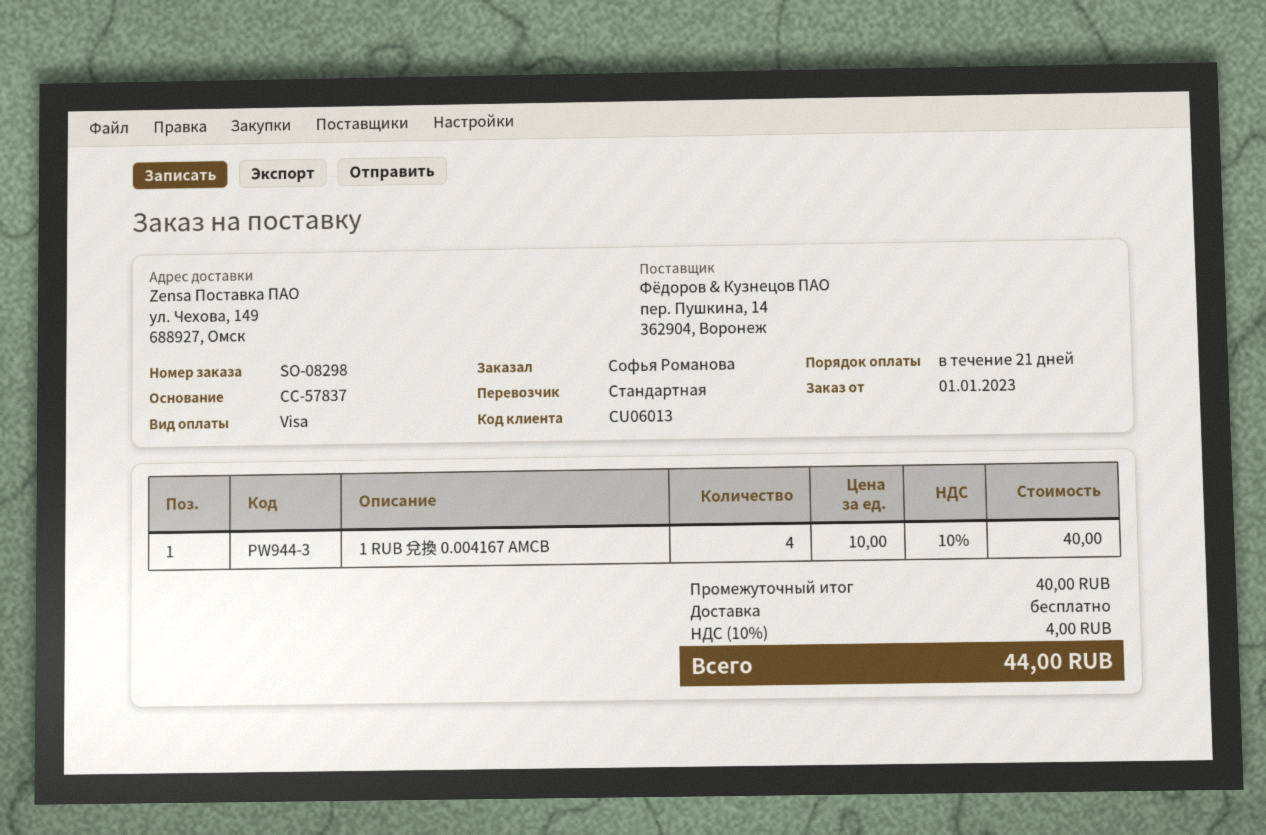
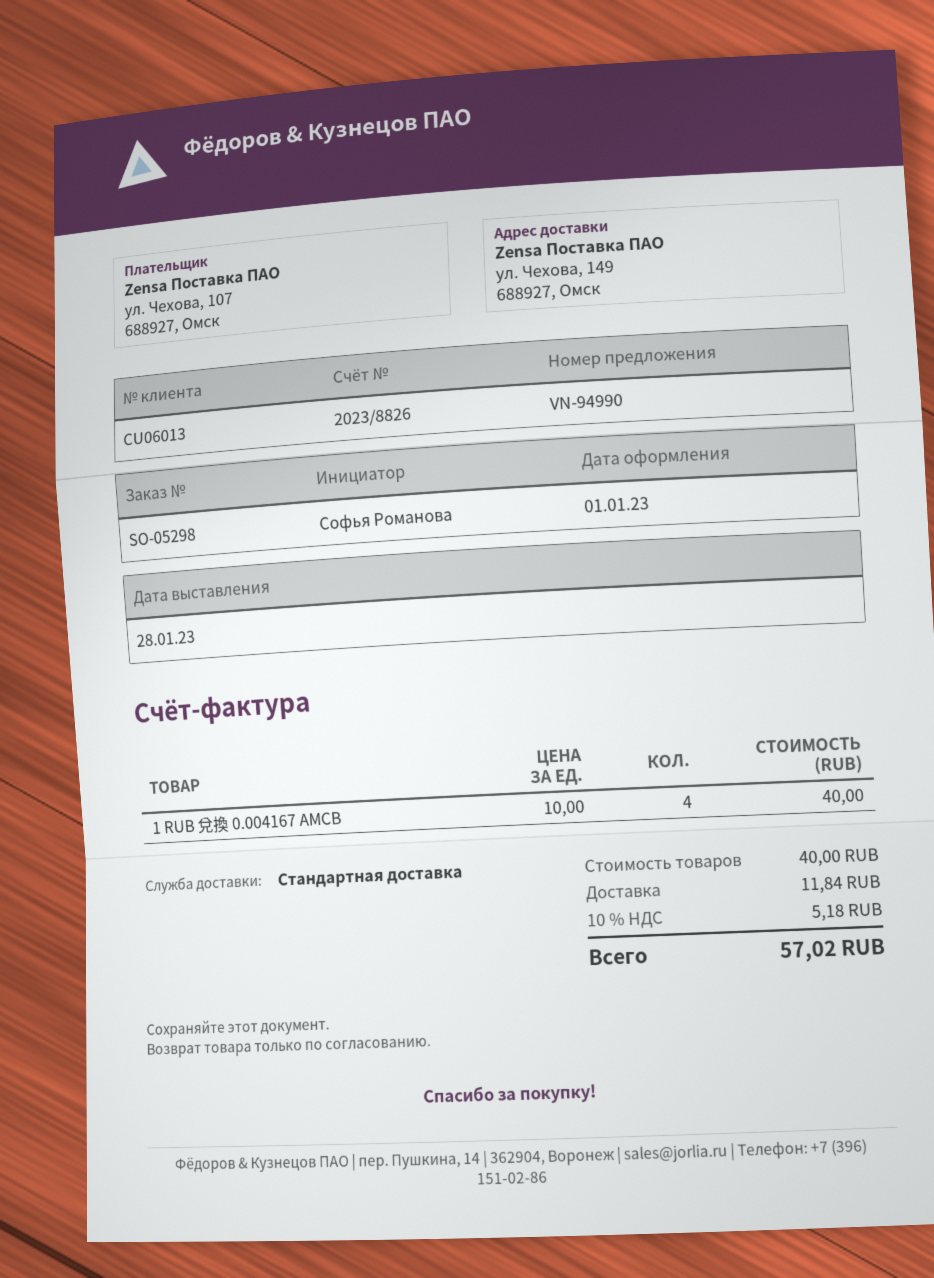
order number: SO-08298 -> SO-05298
shipping: 0.00 -> 11.84
tax: 10% = 4.00 -> 10% = 5.18
total: 44.00 -> 57.02

